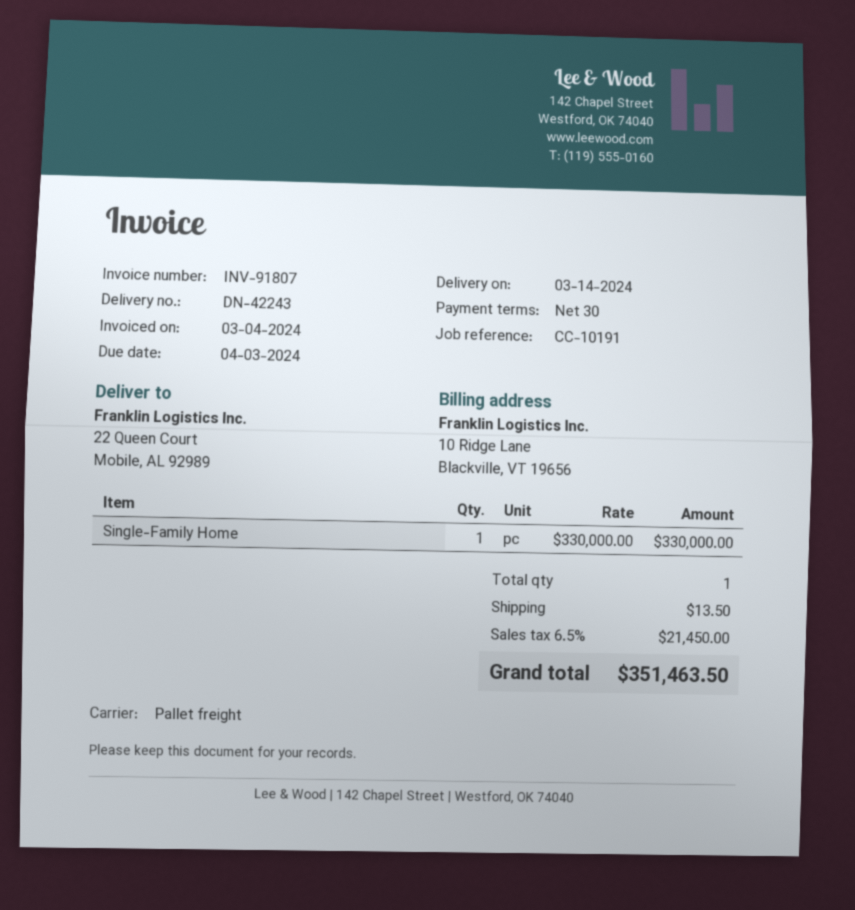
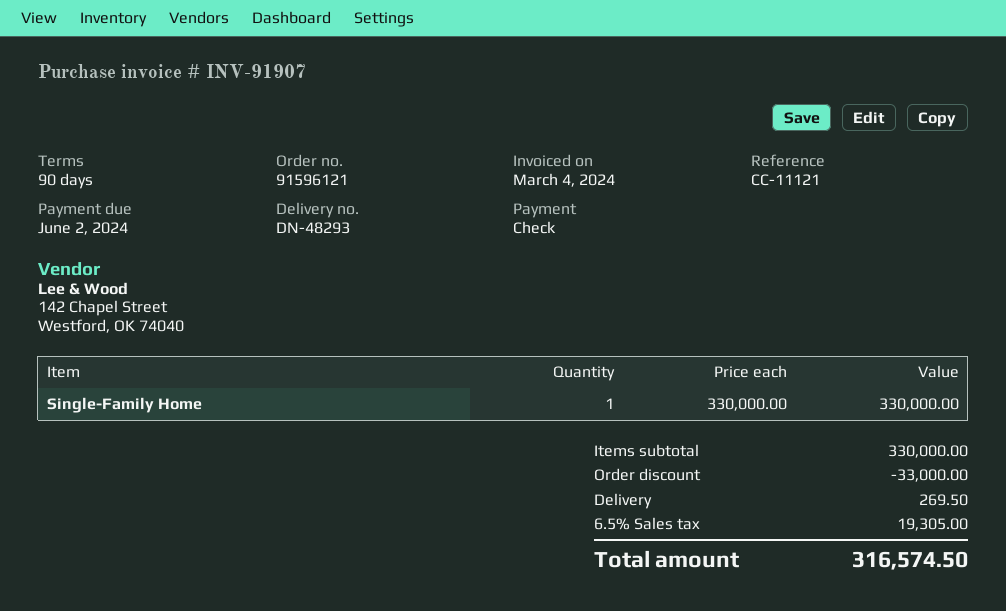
delivery note number: DN-42243 -> DN-48293
invoice number: INV-91807 -> INV-91907
payment terms: 30 days -> 90 days
due date: 2024-04-03 -> 2024-06-02
reference: CC-10191 -> CC-11121
discount: none -> 33000.00
shipping: 13.50 -> 269.50
tax: 6.5% = 21450.00 -> 6.5% = 19305.00
total: 351463.50 -> 316574.50

